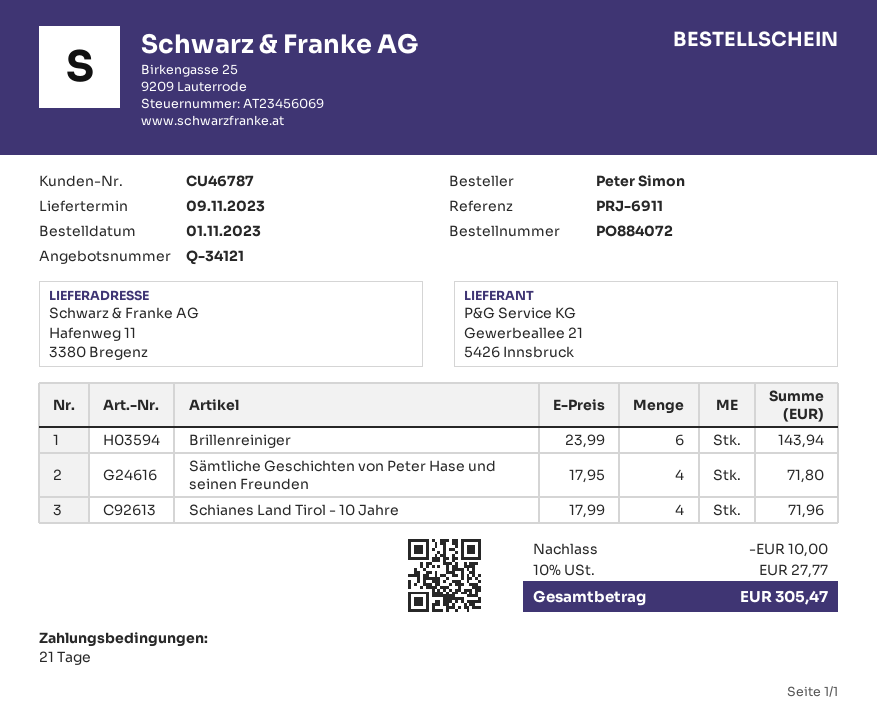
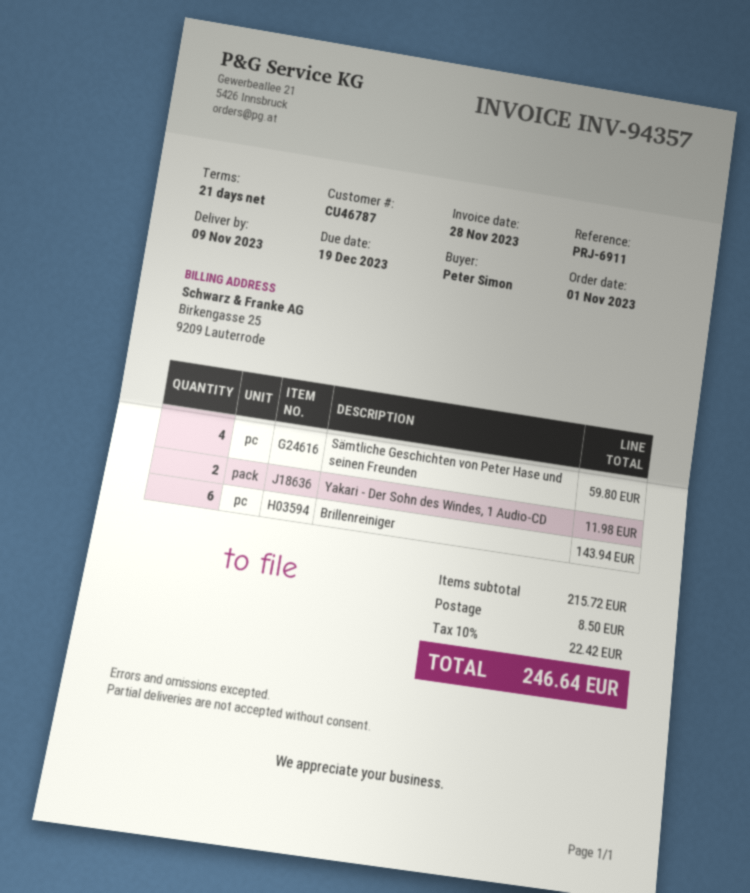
Sämtliche Geschichten von Peter Hase und seinen Freunden: 4 for 71.80 -> 4 for 59.80
Schianes Land Tirol - 10 Jahre: 4 for 71.96 -> none
Yakari - Der Sohn des Windes, 1 Audio-CD: none -> 2 for 11.98
discount: 10.00 -> none
shipping: none -> 8.50
tax: 10% = 27.77 -> 10% = 22.42
total: 305.47 -> 246.64

